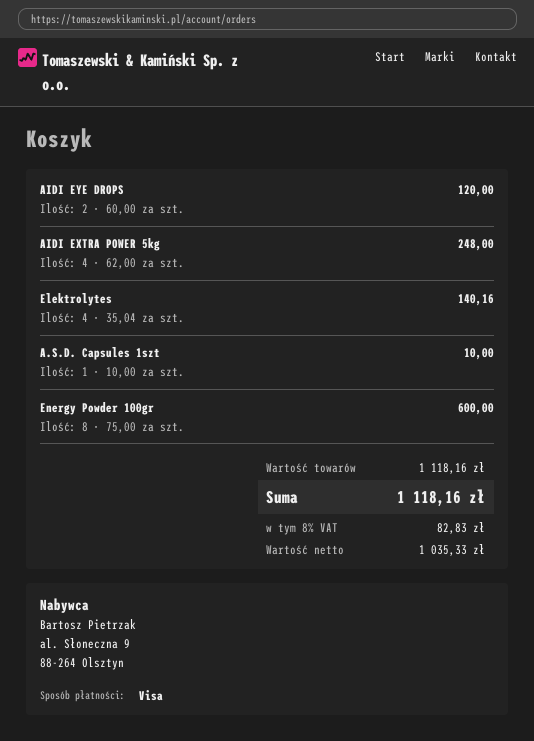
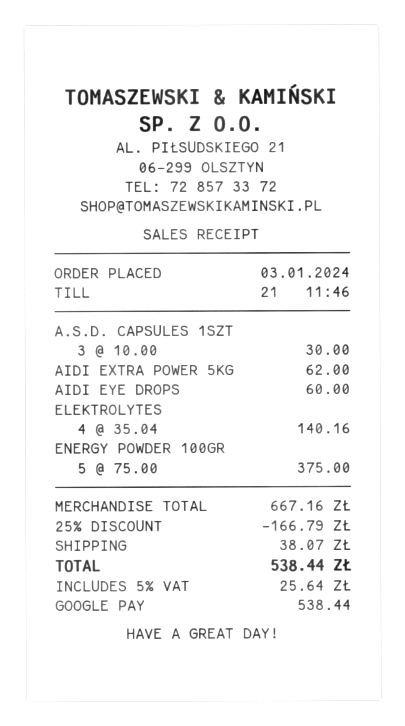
payment method: Visa -> Google Pay
AIDI EYE DROPS: 2 x 60.00 = 120.00 -> 1 x 60.00 = 60.00
AIDI EXTRA POWER 5kg: 4 x 62.00 = 248.00 -> 1 x 62.00 = 62.00
A.S.D. Capsules 1szt: 1 x 10.00 = 10.00 -> 3 x 10.00 = 30.00
Energy Powder 100gr: 8 x 75.00 = 600.00 -> 5 x 75.00 = 375.00
subtotal: 1118.16 -> 667.16
discount: none -> 25% = 166.79
shipping: none -> 38.07
tax: 8% = 82.83 -> 5% = 25.64
total: 1118.16 -> 538.44

